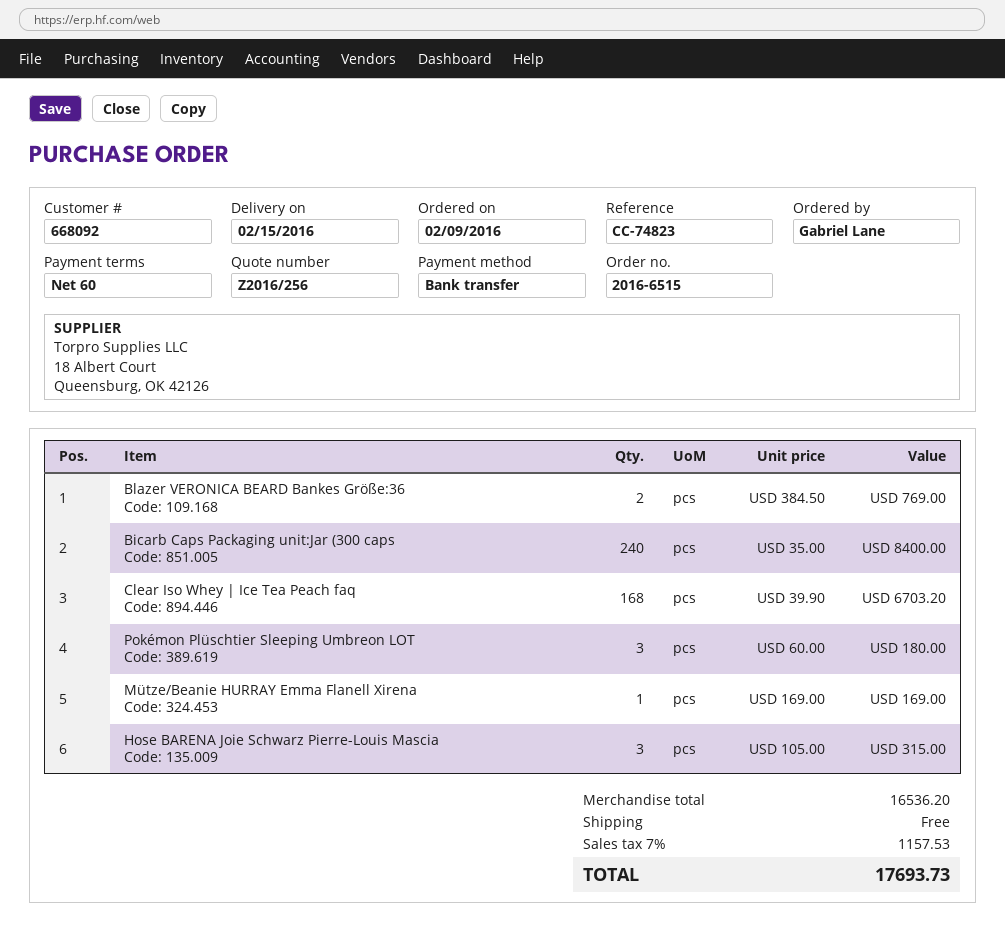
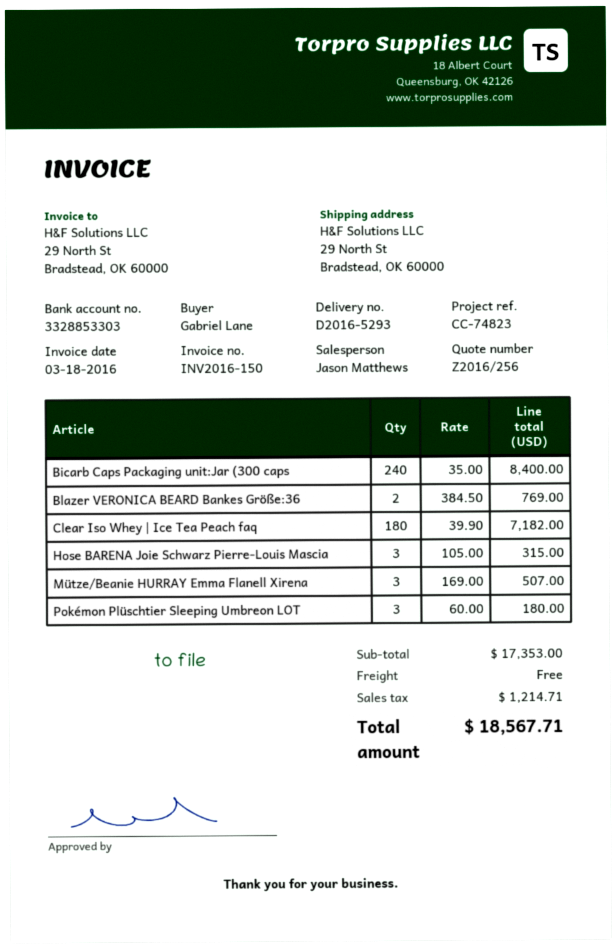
Clear Iso Whey | Ice Tea Peach faq: 168 x 39.90 = 6703.20 -> 180 x 39.90 = 7182.00
Mütze/Beanie HURRAY Emma Flanell Xirena: 1 x 169.00 = 169.00 -> 3 x 169.00 = 507.00
subtotal: 16536.20 -> 17353.00
tax: 1157.53 -> 1214.71
total: 17693.73 -> 18567.71

